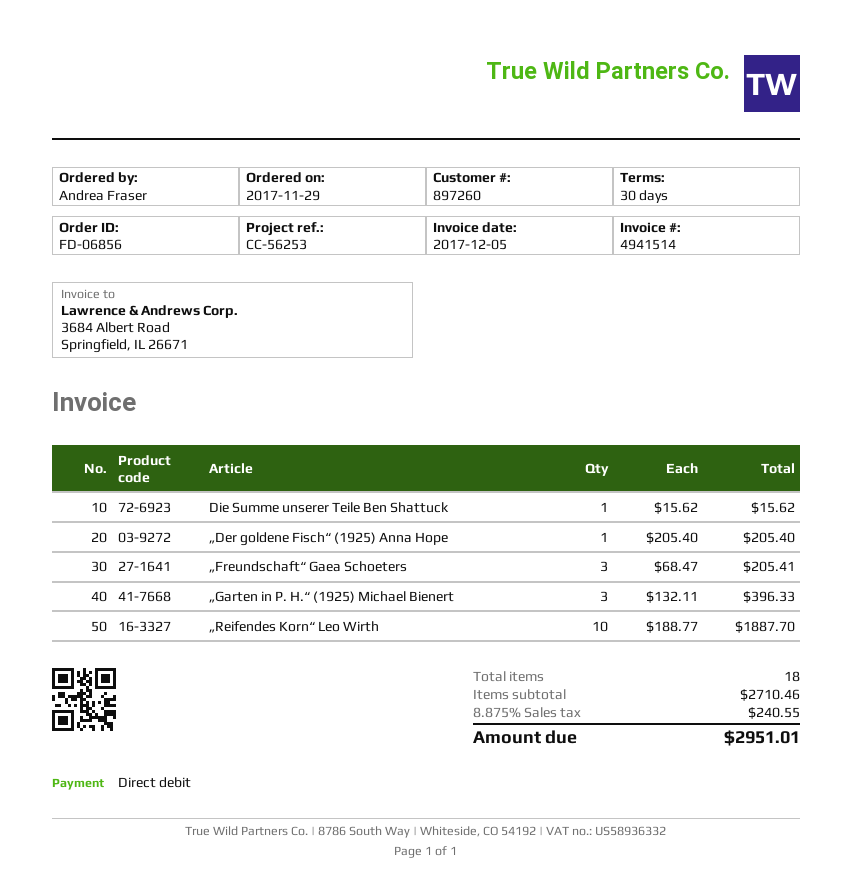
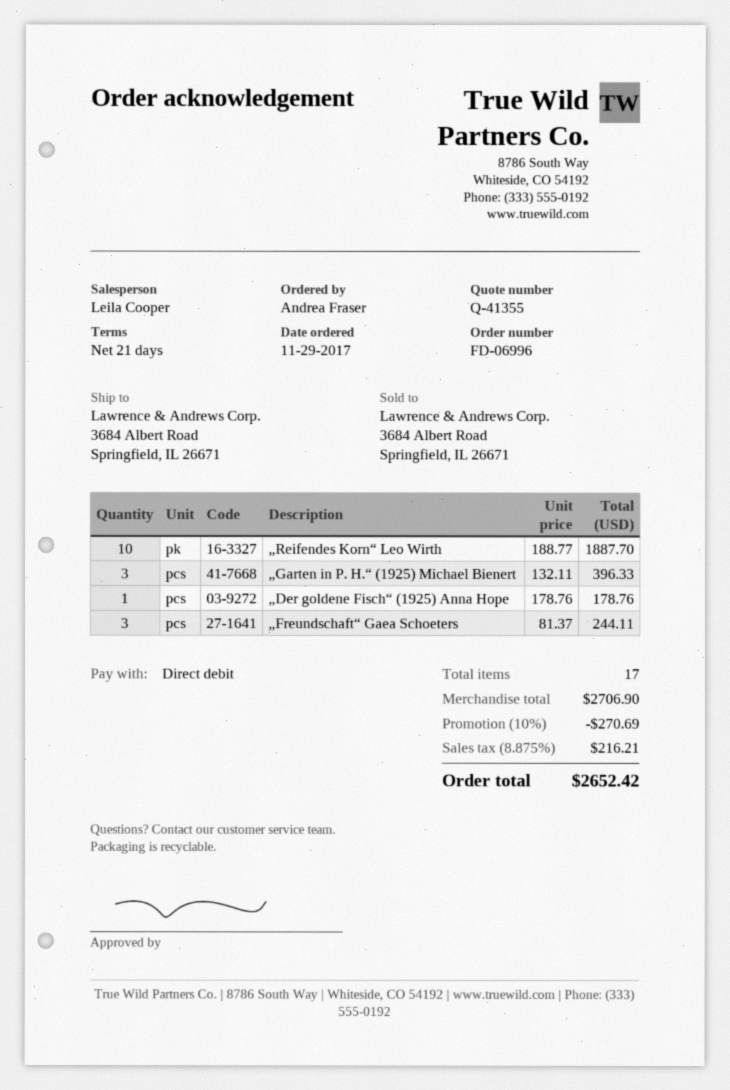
order number: FD-06856 -> FD-06996
payment terms: 30 days -> 21 days
Die Summe unserer Teile Ben Shattuck: 1 x 15.62 = 15.62 -> none
„Der goldene Fisch“ (1925) Anna Hope: 1 x 205.40 = 205.40 -> 1 x 178.76 = 178.76
„Freundschaft“ Gaea Schoeters: 3 x 68.47 = 205.41 -> 3 x 81.37 = 244.11
total quantity: 18 -> 17
subtotal: 2710.46 -> 2706.90
discount: none -> 10% = 270.69
tax: 8.875% = 240.55 -> 8.875% = 216.21
total: 2951.01 -> 2652.42

